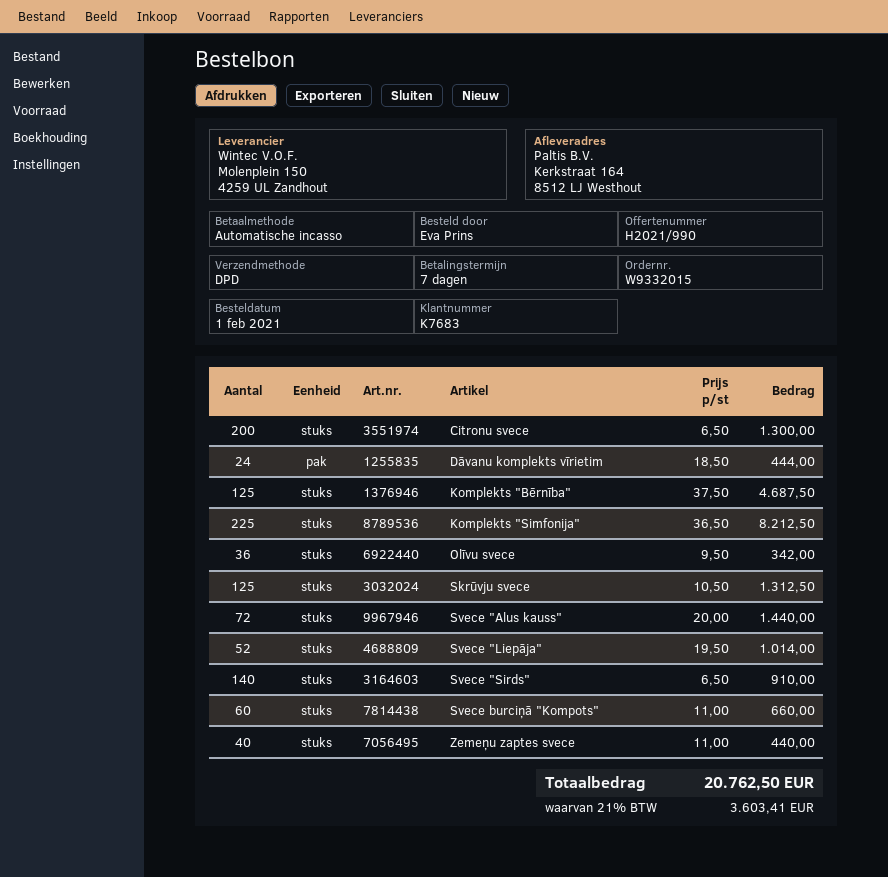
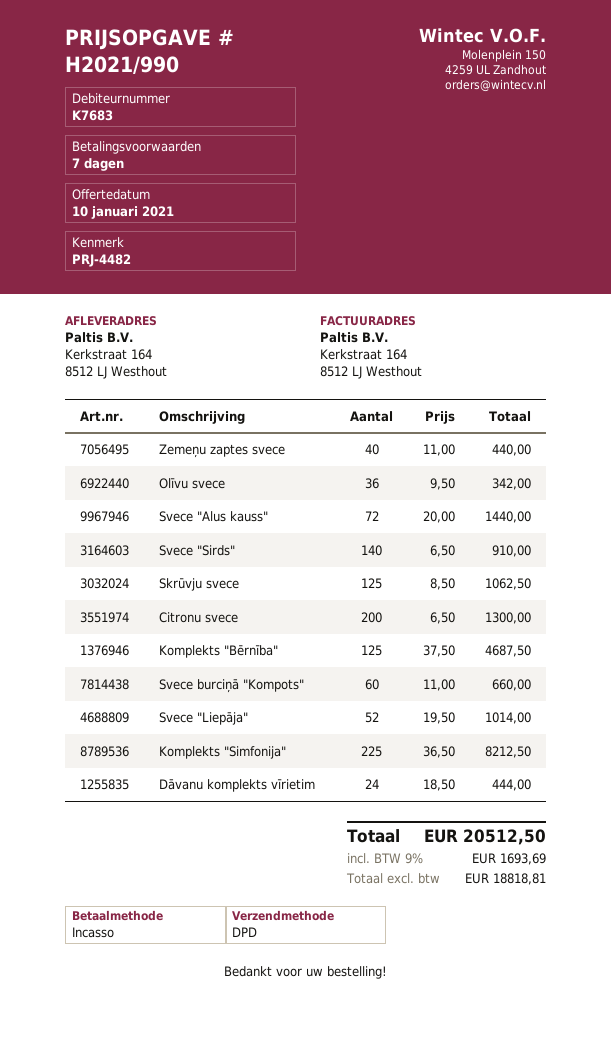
Skrūvju svece: 125 x 10.50 = 1312.50 -> 125 x 8.50 = 1062.50
tax: 21% = 3603.41 -> 9% = 1693.69
total: 20762.50 -> 20512.50

